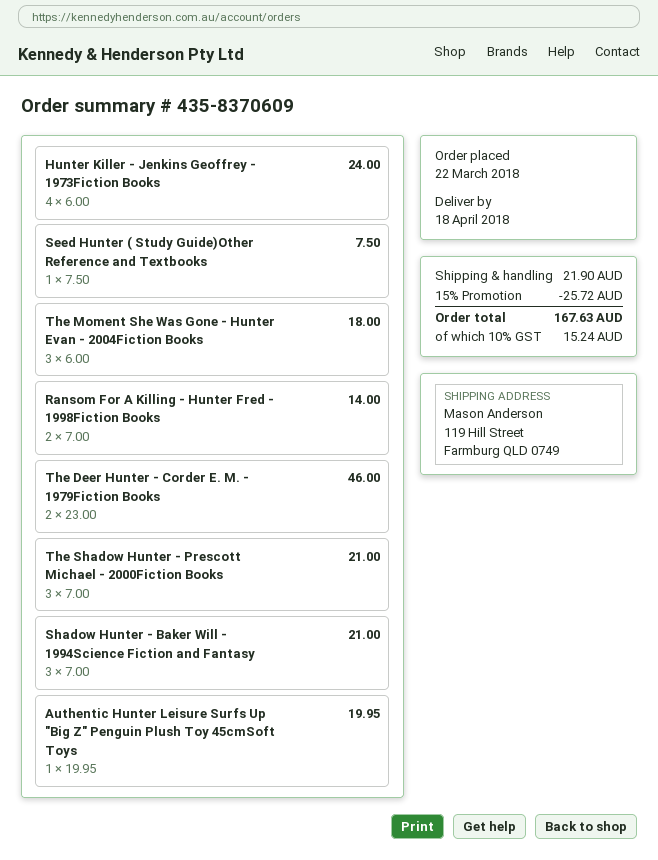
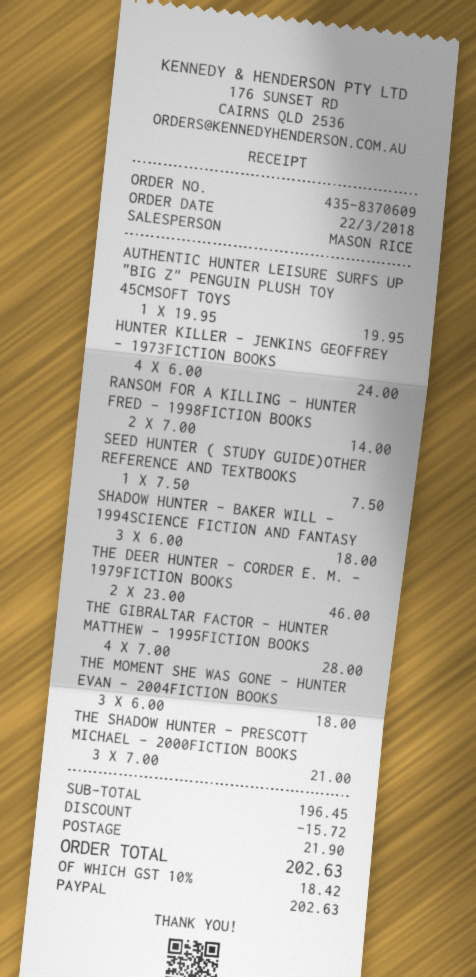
Shadow Hunter - Baker Will - 1994Science Fiction and Fantasy: 3 x 7.00 = 21.00 -> 3 x 6.00 = 18.00
THE GIBRALTAR FACTOR - HUNTER MATTHEW - 1995FICTION BOOKS: none -> 4 x 7.00 = 28.00
discount: 25.72 -> 15.72
tax: 10% = 15.24 -> 10% = 18.42
total: 167.63 -> 202.63

